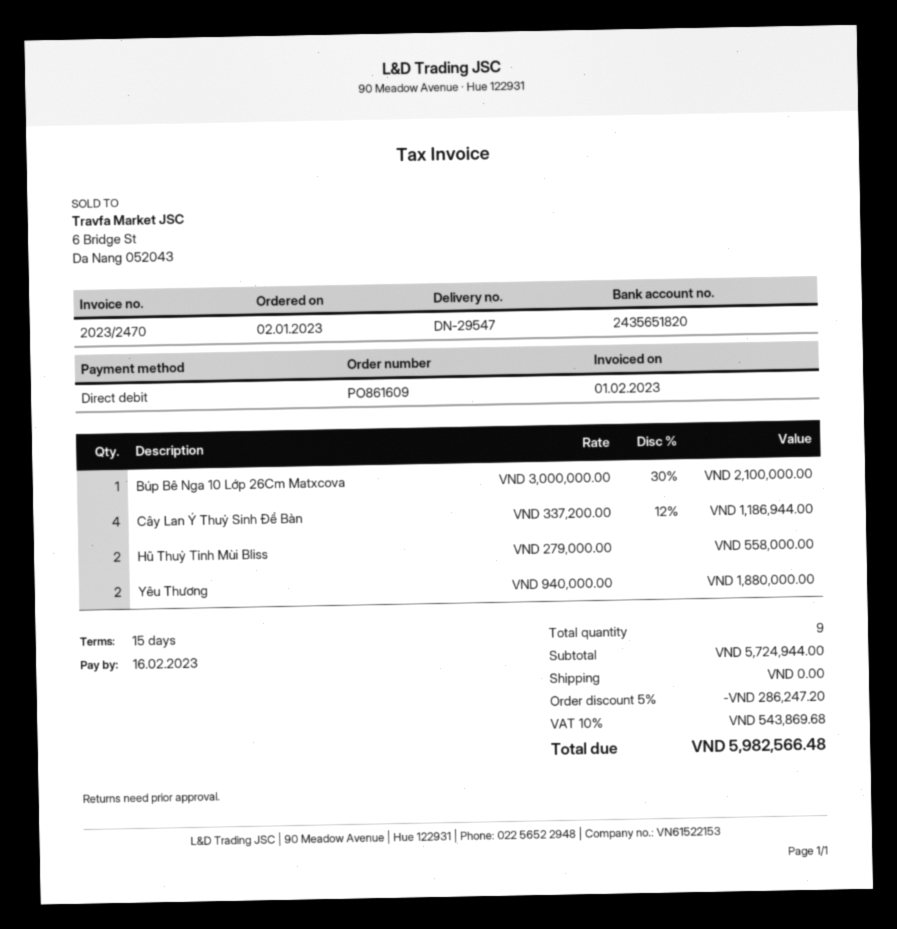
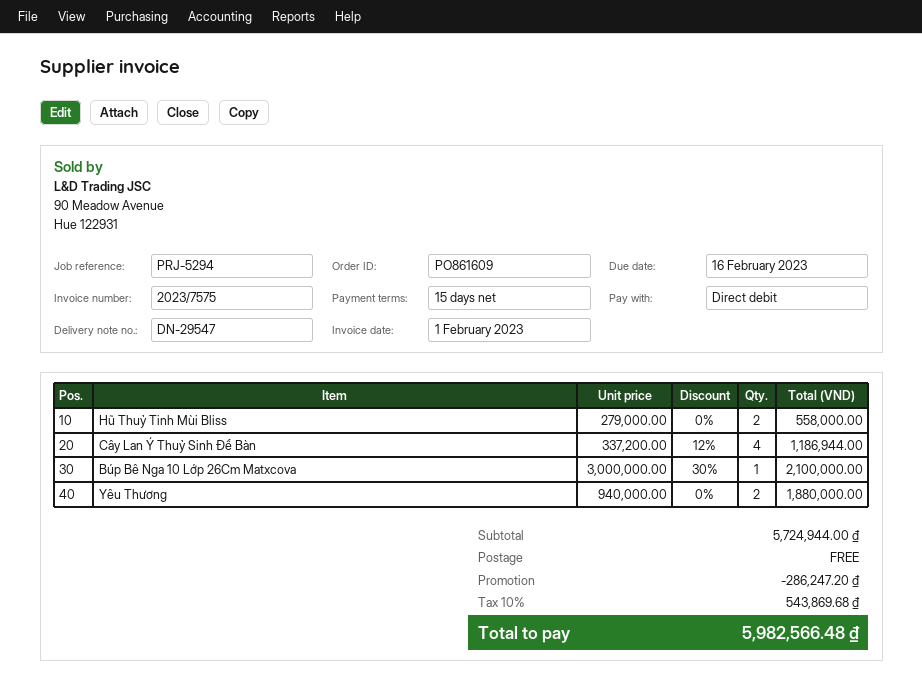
invoice number: 2023/2470 -> 2023/7575

